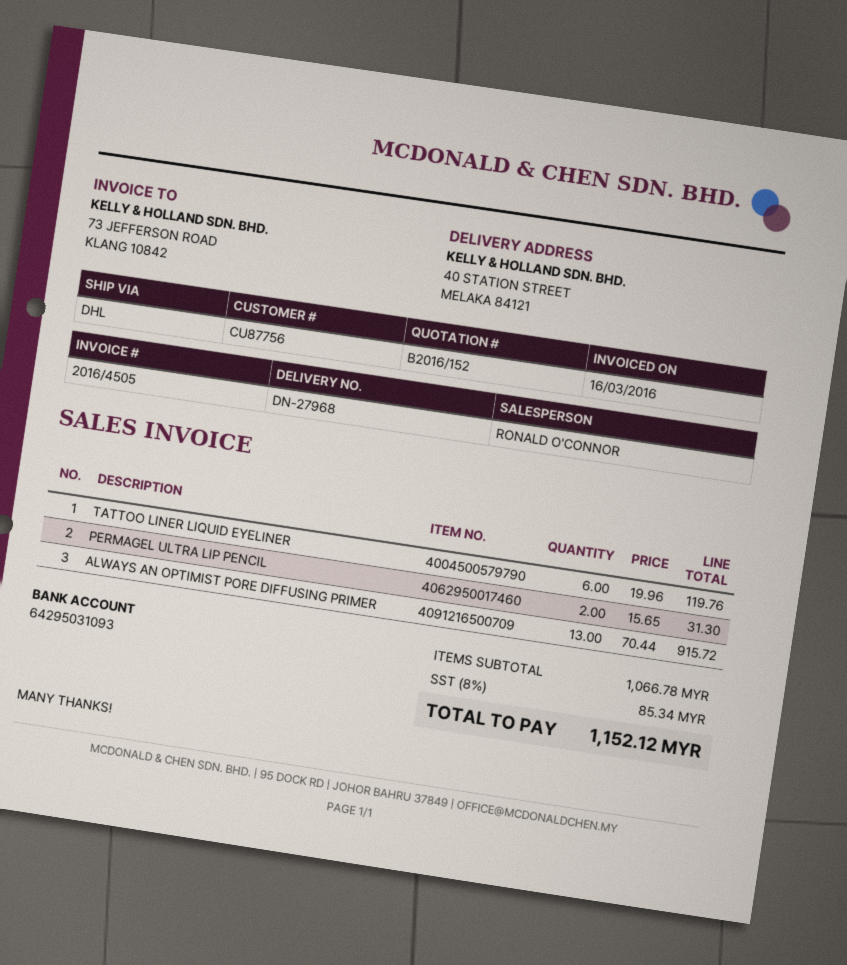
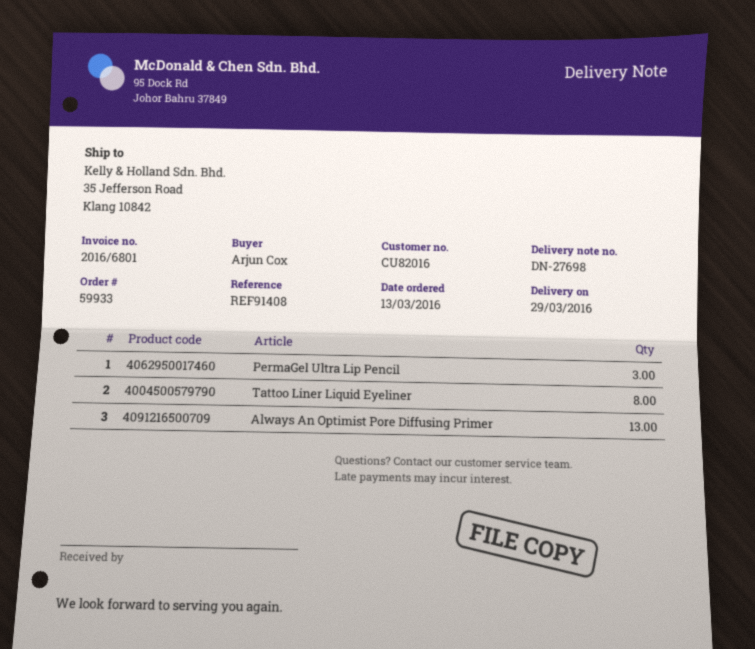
delivery note number: DN-27968 -> DN-27698
invoice number: 2016/4505 -> 2016/6801
customer number: CU87756 -> CU82016
ship to: 40 STATION STREET, MELAKA 84121 -> 35 Jefferson Road, Klang 10842
TATTOO LINER LIQUID EYELINER: 6 -> 8
PERMAGEL ULTRA LIP PENCIL: 2 -> 3

